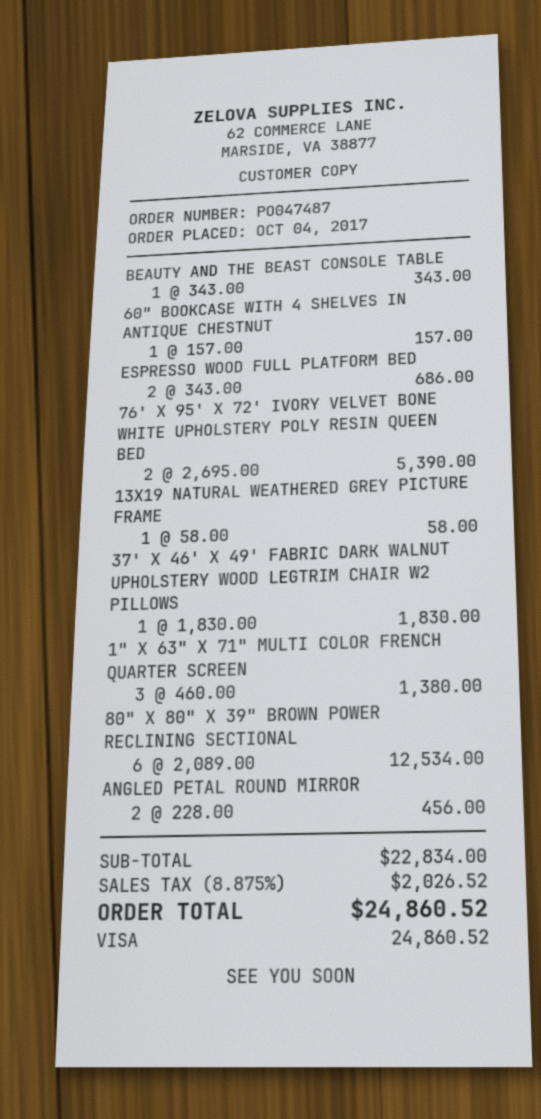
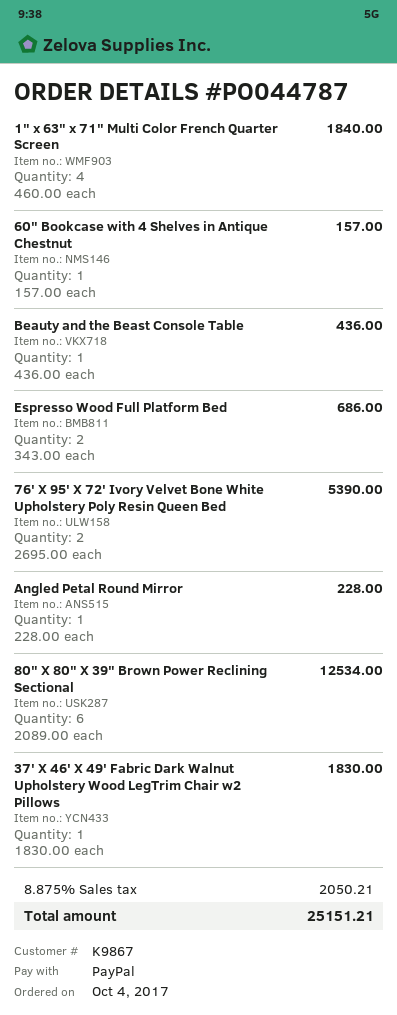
order number: PO047487 -> PO044787
payment method: Visa -> PayPal
BEAUTY AND THE BEAST CONSOLE TABLE: 1 x 343.00 = 343.00 -> 1 x 436.00 = 436.00
13X19 NATURAL WEATHERED GREY PICTURE FRAME: 1 x 58.00 = 58.00 -> none
1" X 63" X 71" MULTI COLOR FRENCH QUARTER SCREEN: 3 x 460.00 = 1380.00 -> 4 x 460.00 = 1840.00
ANGLED PETAL ROUND MIRROR: 2 x 228.00 = 456.00 -> 1 x 228.00 = 228.00
tax: 8.875% = 2026.52 -> 8.875% = 2050.21
total: 24860.52 -> 25151.21

